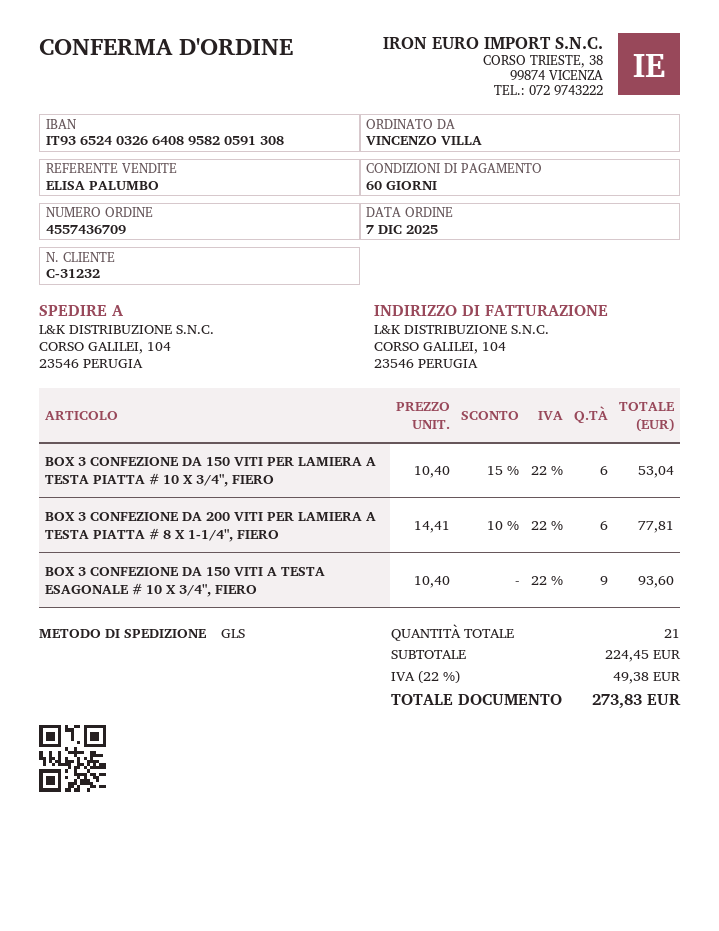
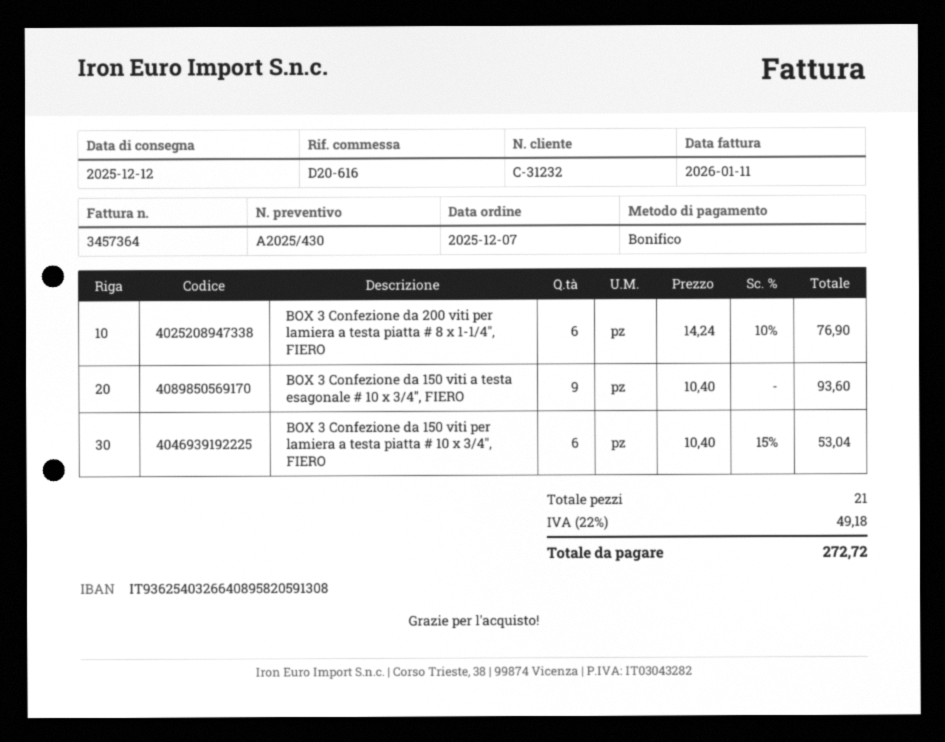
bank account: IT9365240326640895820591308 -> IT9362540326640895820591308
BOX 3 CONFEZIONE DA 200 VITI PER LAMIERA A TESTA PIATTA # 8 X 1-1/4", FIERO: 6 x 14.41 - 10% = 77.81 -> 6 x 14.24 - 10% = 76.90
tax: 22% = 49.38 -> 22% = 49.18
total: 273.83 -> 272.72

